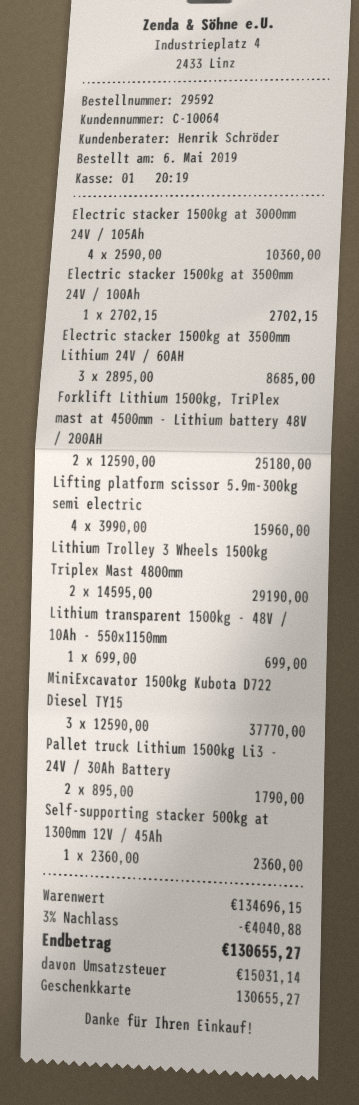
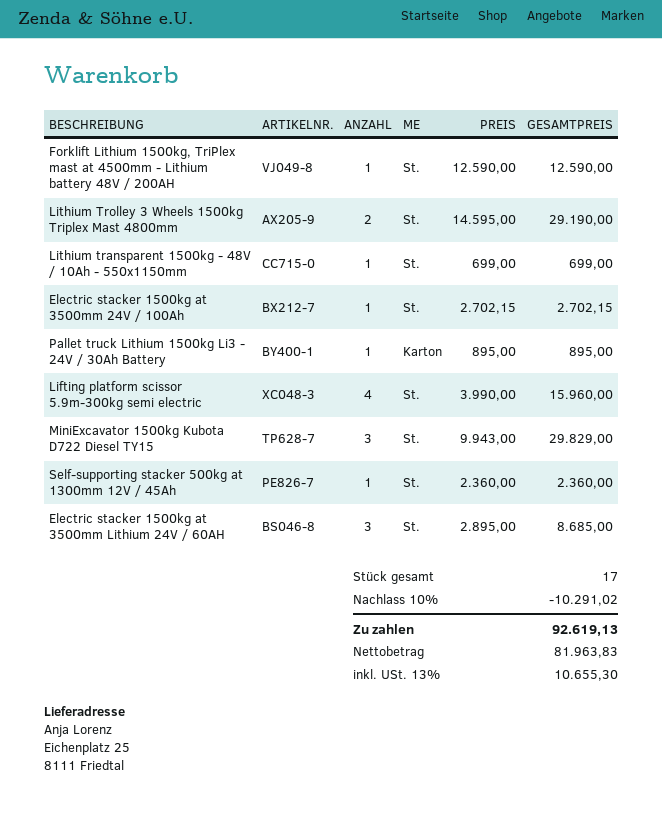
Electric stacker 1500kg at 3000mm 24V / 105Ah: 4 x 2590.00 = 10360.00 -> none
Forklift Lithium 1500kg, TriPlex mast at 4500mm - Lithium battery 48V / 200AH: 2 x 12590.00 = 25180.00 -> 1 x 12590.00 = 12590.00
MiniExcavator 1500kg Kubota D722 Diesel TY15: 3 x 12590.00 = 37770.00 -> 3 x 9943.00 = 29829.00
Pallet truck Lithium 1500kg Li3 - 24V / 30Ah Battery: 2 x 895.00 = 1790.00 -> 1 x 895.00 = 895.00
discount: 3% = 4040.88 -> 10% = 10291.02
tax: 15031.14 -> 10655.30
total: 130655.27 -> 92619.13

